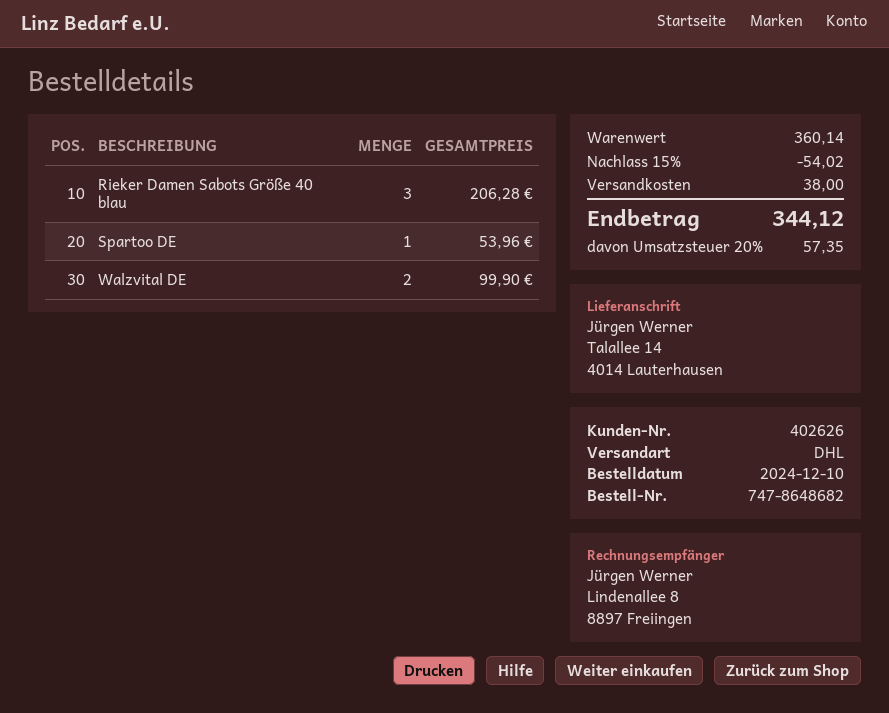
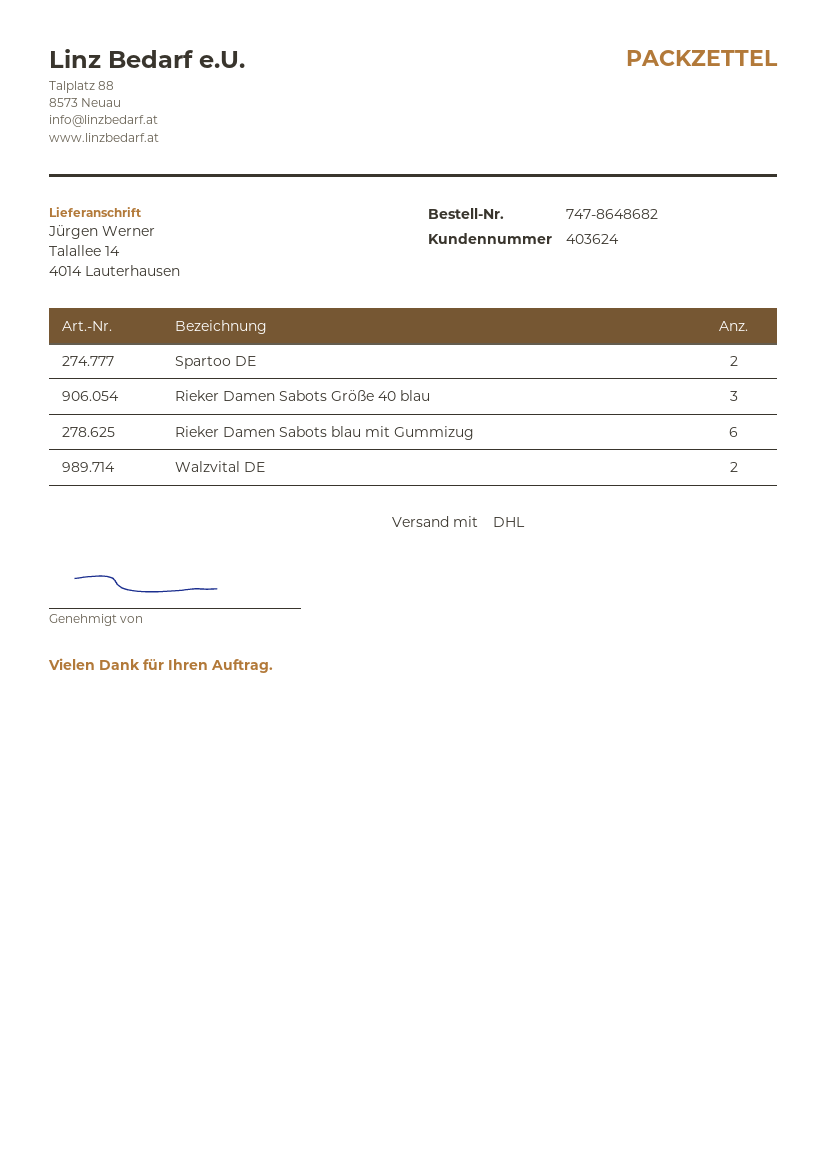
customer number: 402626 -> 403624
Spartoo DE: 1 -> 2
Rieker Damen Sabots blau mit Gummizug: none -> 6

